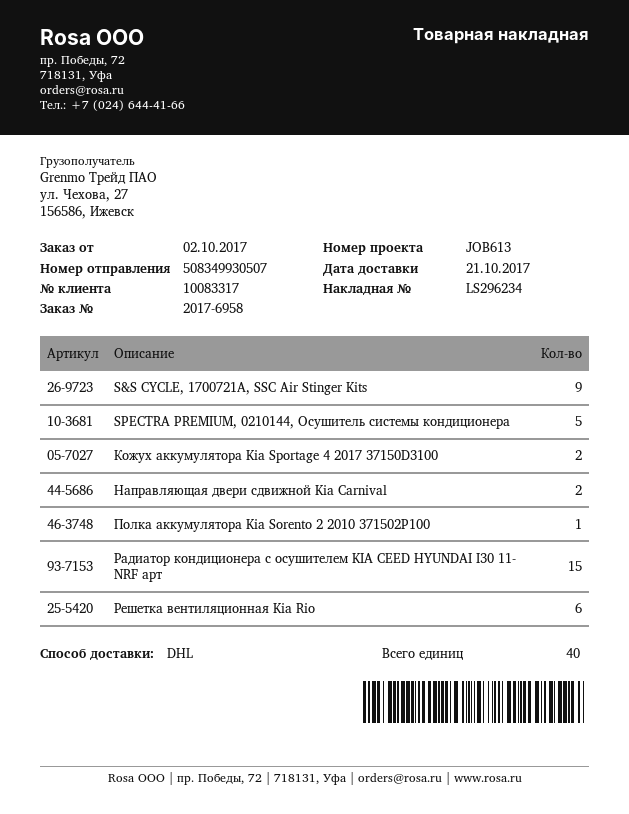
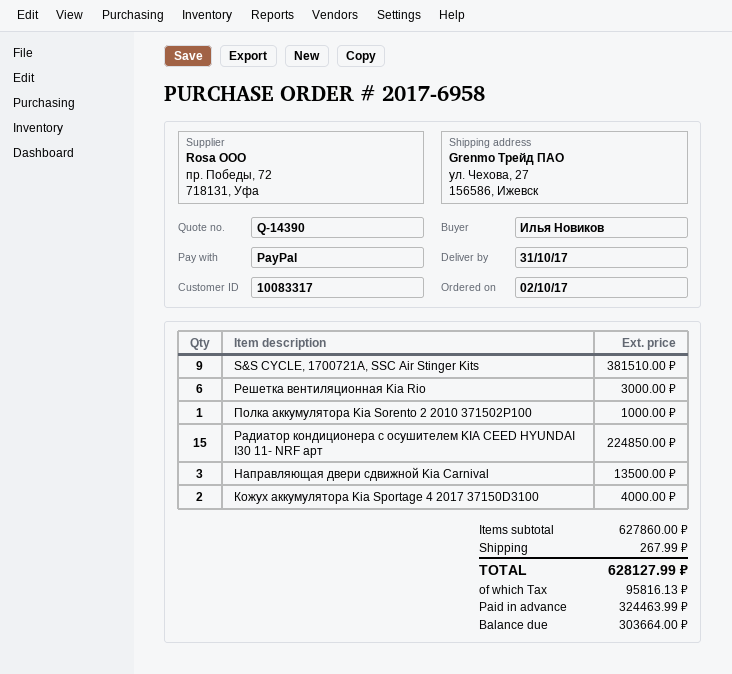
delivery date: 2017-10-21 -> 2017-10-31
SPECTRA PREMIUM, 0210144, Осушитель системы кондиционера: 5 -> none
Направляющая двери сдвижной Kia Carnival: 2 -> 3

